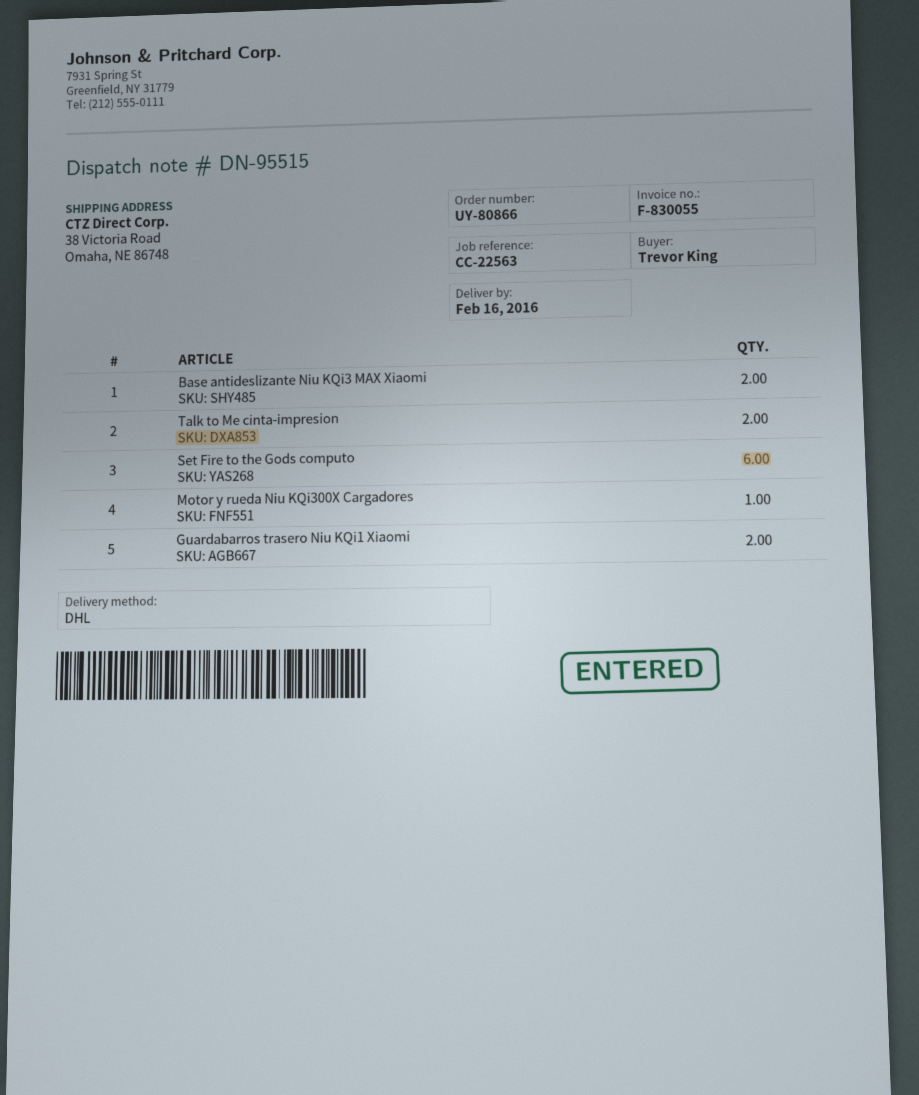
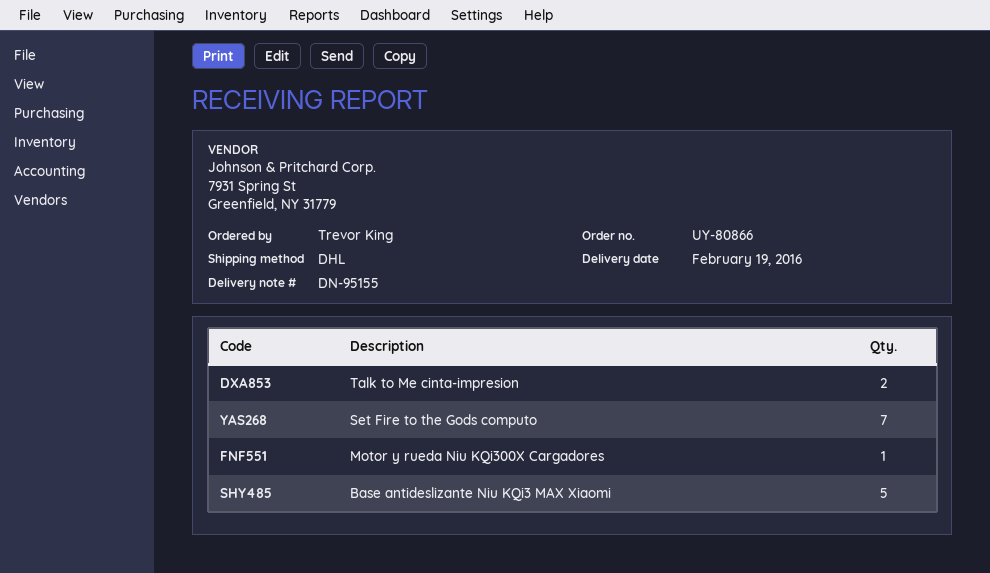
delivery note number: DN-95515 -> DN-95155
delivery date: 2016-02-16 -> 2016-02-19
Base antideslizante Niu KQi3 MAX Xiaomi: 2 -> 5
Set Fire to the Gods computo: 6 -> 7
Guardabarros trasero Niu KQi1 Xiaomi: 2 -> none

